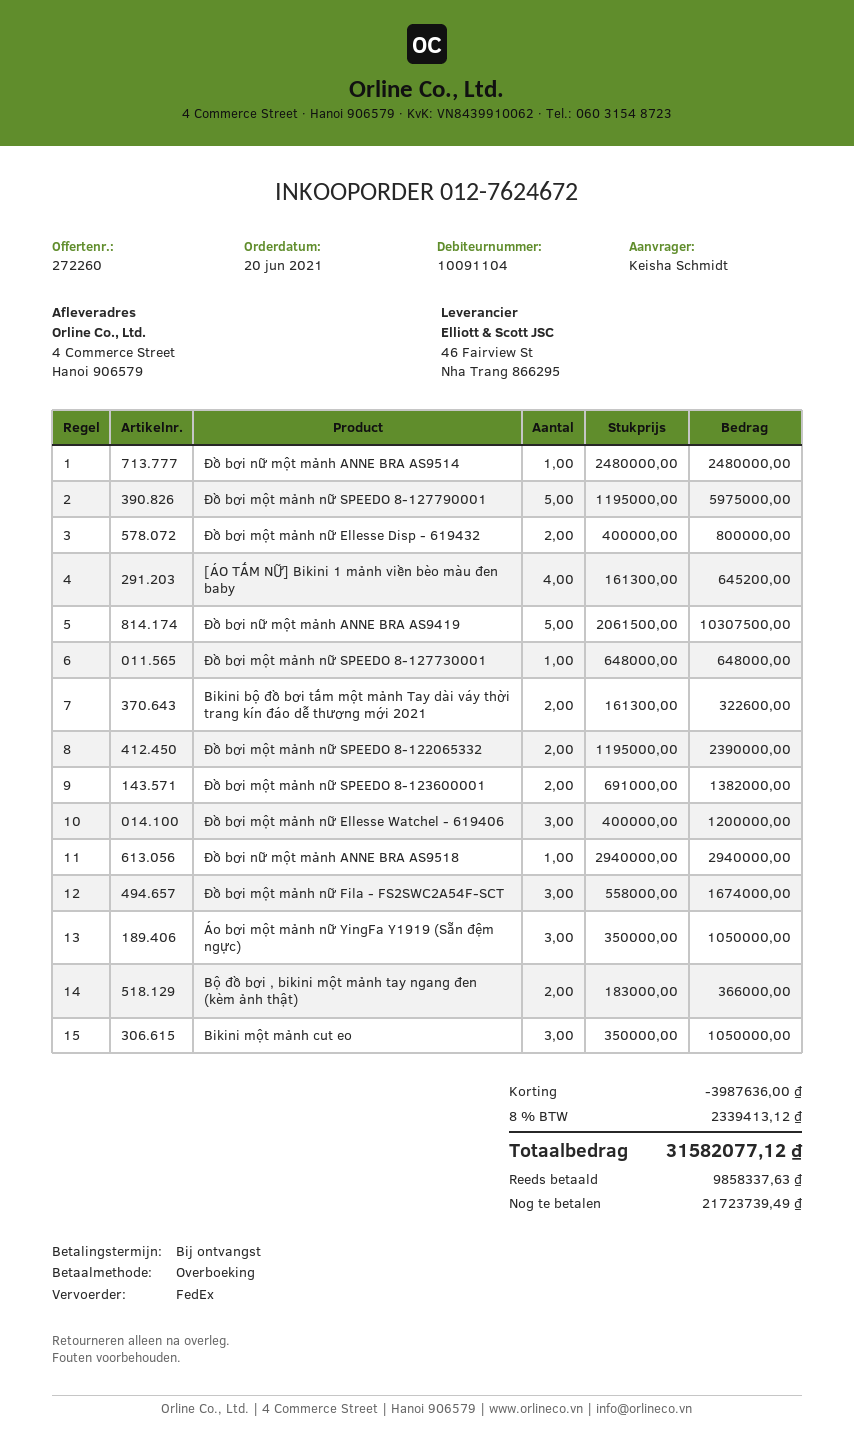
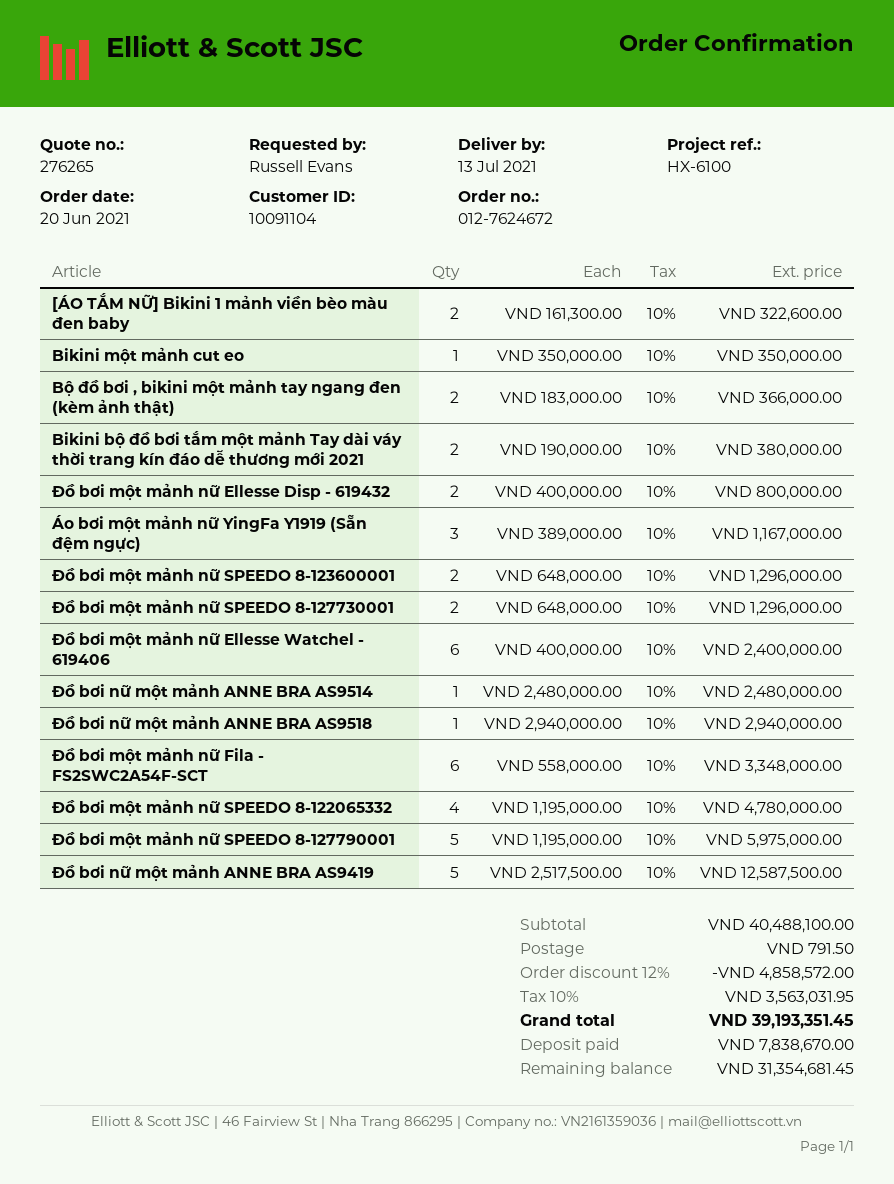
quote number: 272260 -> 276265
ordered by: Keisha Schmidt -> Russell Evans
[ÁO TẮM NỮ] Bikini 1 mảnh viền bèo màu đen baby: 4 x 161300.00 = 645200.00 -> 2 x 161300.00 = 322600.00
Đồ bơi nữ một mảnh ANNE BRA AS9419: 5 x 2061500.00 = 10307500.00 -> 5 x 2517500.00 = 12587500.00
Đồ bơi một mảnh nữ SPEEDO 8-127730001: 1 x 648000.00 = 648000.00 -> 2 x 648000.00 = 1296000.00
Bikini bộ đồ bơi tắm một mảnh Tay dài váy thời trang kín đáo dễ thương mới 2021: 2 x 161300.00 = 322600.00 -> 2 x 190000.00 = 380000.00
Đồ bơi một mảnh nữ SPEEDO 8-122065332: 2 x 1195000.00 = 2390000.00 -> 4 x 1195000.00 = 4780000.00
Đồ bơi một mảnh nữ SPEEDO 8-123600001: 2 x 691000.00 = 1382000.00 -> 2 x 648000.00 = 1296000.00
Đồ bơi một mảnh nữ Ellesse Watchel - 619406: 3 x 400000.00 = 1200000.00 -> 6 x 400000.00 = 2400000.00
Đồ bơi một mảnh nữ Fila - FS2SWC2A54F-SCT: 3 x 558000.00 = 1674000.00 -> 6 x 558000.00 = 3348000.00
Áo bơi một mảnh nữ YingFa Y1919 (Sẵn đệm ngực): 3 x 350000.00 = 1050000.00 -> 3 x 389000.00 = 1167000.00
Bikini một mảnh cut eo: 3 x 350000.00 = 1050000.00 -> 1 x 350000.00 = 350000.00
discount: 3987636.00 -> 4858572.00
shipping: none -> 791.50
tax: 8% = 2339413.12 -> 10% = 3563031.95
total: 31582077.12 -> 39193351.45
deposit: 9858337.63 -> 7838670.00
balance: 21723739.49 -> 31354681.45

